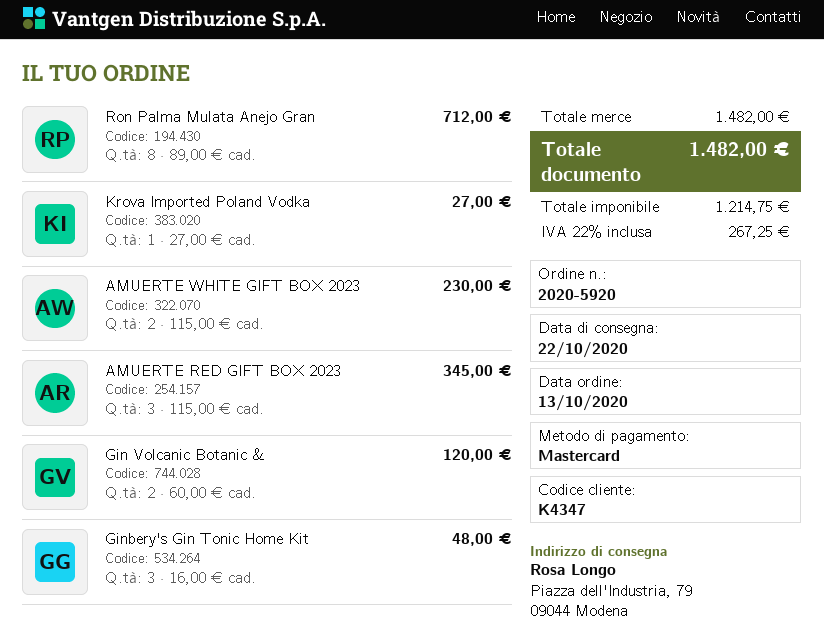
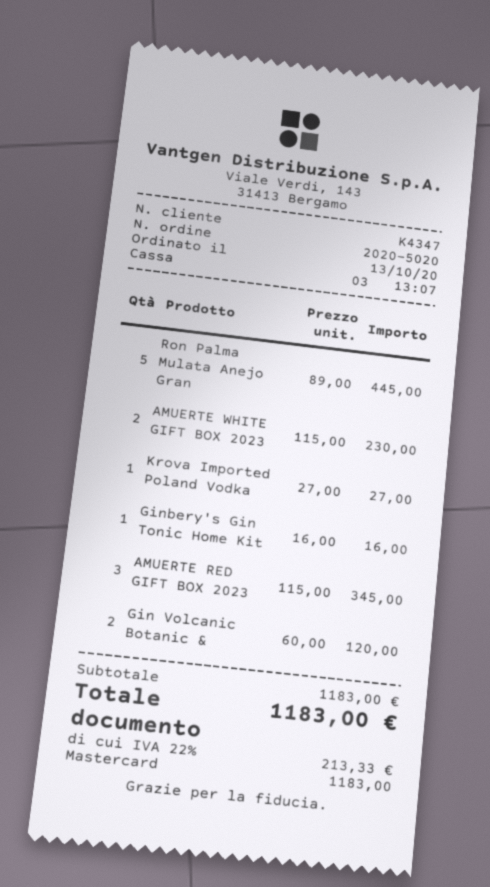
order number: 2020-5920 -> 2020-5020
Ron Palma Mulata Anejo Gran: 8 x 89.00 = 712.00 -> 5 x 89.00 = 445.00
Ginbery's Gin Tonic Home Kit: 3 x 16.00 = 48.00 -> 1 x 16.00 = 16.00
subtotal: 1482.00 -> 1183.00
tax: 22% = 267.25 -> 22% = 213.33
total: 1482.00 -> 1183.00

